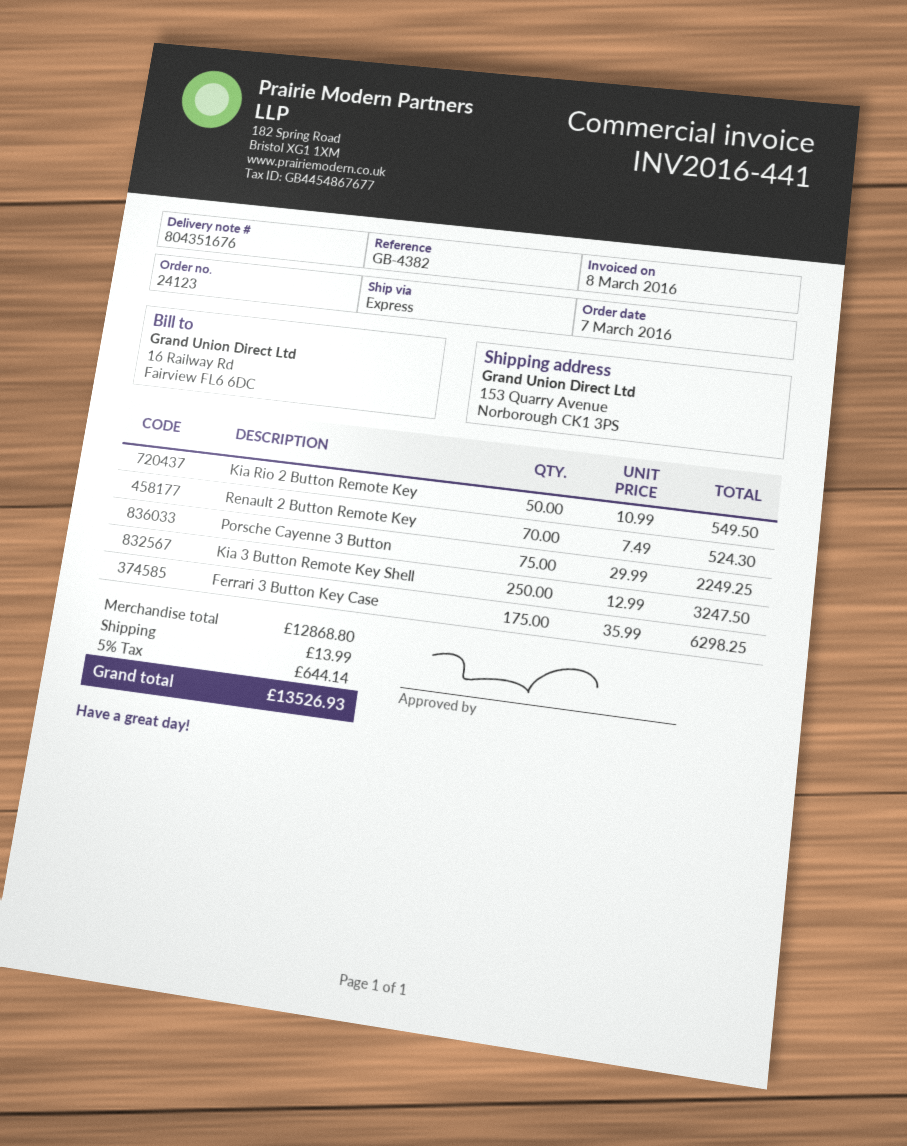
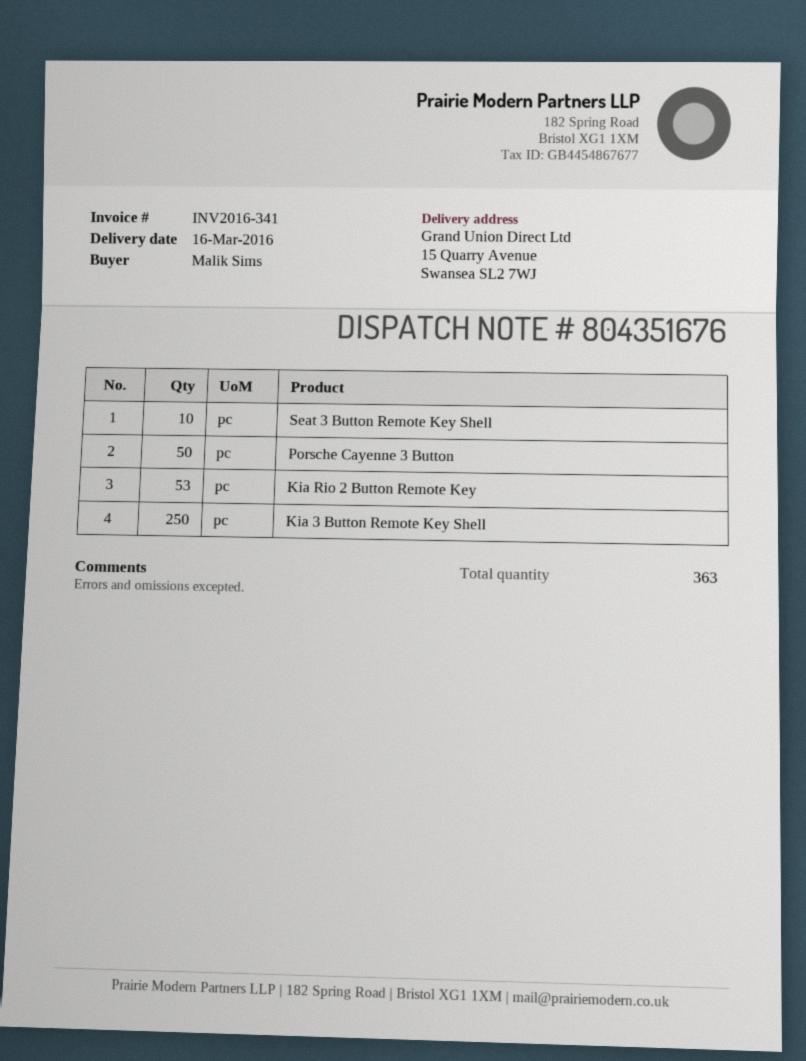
invoice number: INV2016-441 -> INV2016-341
ship to: 153 Quarry Avenue, Norborough CK1 3PS -> 15 Quarry Avenue, Swansea SL2 7WJ
Kia Rio 2 Button Remote Key: 50 -> 53
Renault 2 Button Remote Key: 70 -> none
Porsche Cayenne 3 Button: 75 -> 50
Ferrari 3 Button Key Case: 175 -> none
Seat 3 Button Remote Key Shell: none -> 10

